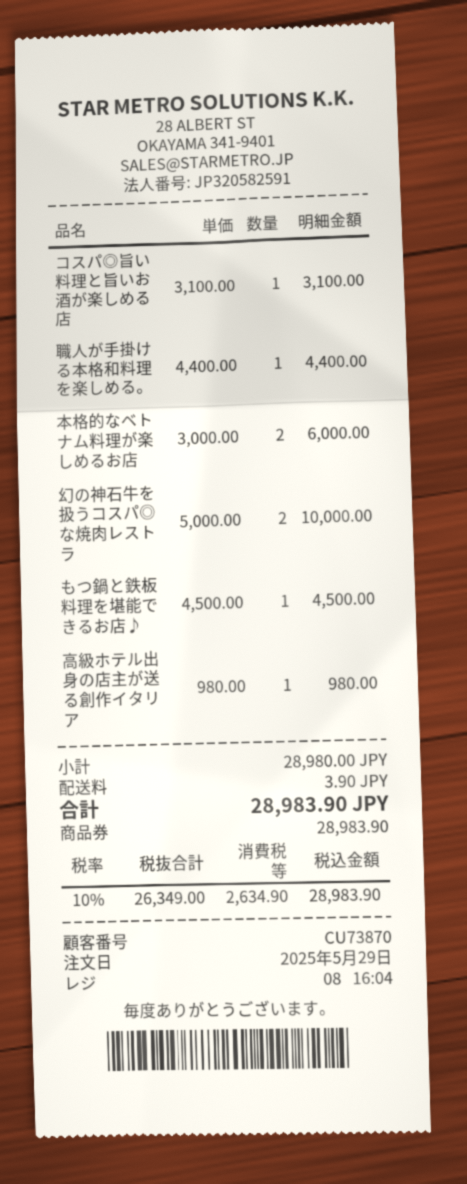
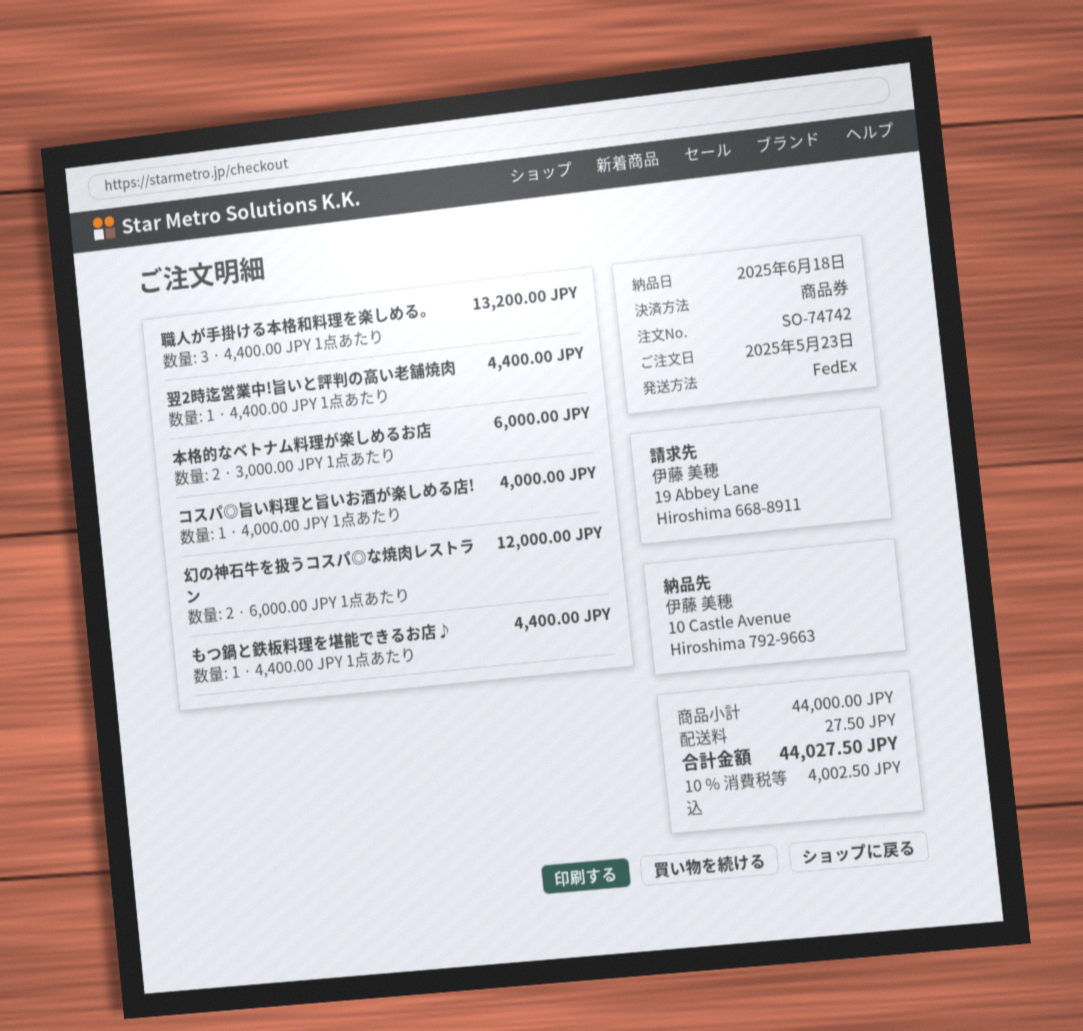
order date: 2025-05-29 -> 2025-05-23
コスパ◎旨い料理と旨いお酒が楽しめる店: 1 x 3100.00 = 3100.00 -> 1 x 4000.00 = 4000.00
職人が手掛ける本格和料理を楽しめる。: 1 x 4400.00 = 4400.00 -> 3 x 4400.00 = 13200.00
幻の神石牛を扱うコスパ◎な焼肉レストラ: 2 x 5000.00 = 10000.00 -> 2 x 6000.00 = 12000.00
もつ鍋と鉄板料理を堪能できるお店♪: 1 x 4500.00 = 4500.00 -> 1 x 4400.00 = 4400.00
高級ホテル出身の店主が送る創作イタリア: 1 x 980.00 = 980.00 -> none
翌2時迄営業中!旨いと評判の高い老舗焼肉: none -> 1 x 4400.00 = 4400.00
subtotal: 28980.00 -> 44000.00
shipping: 3.90 -> 27.50
tax: 10% = 2634.90 -> 10% = 4002.50
total: 28983.90 -> 44027.50

